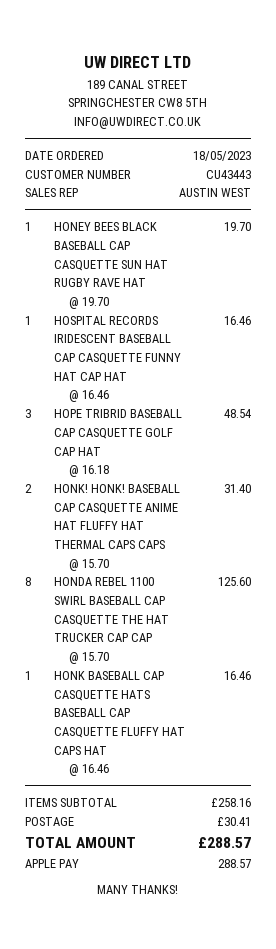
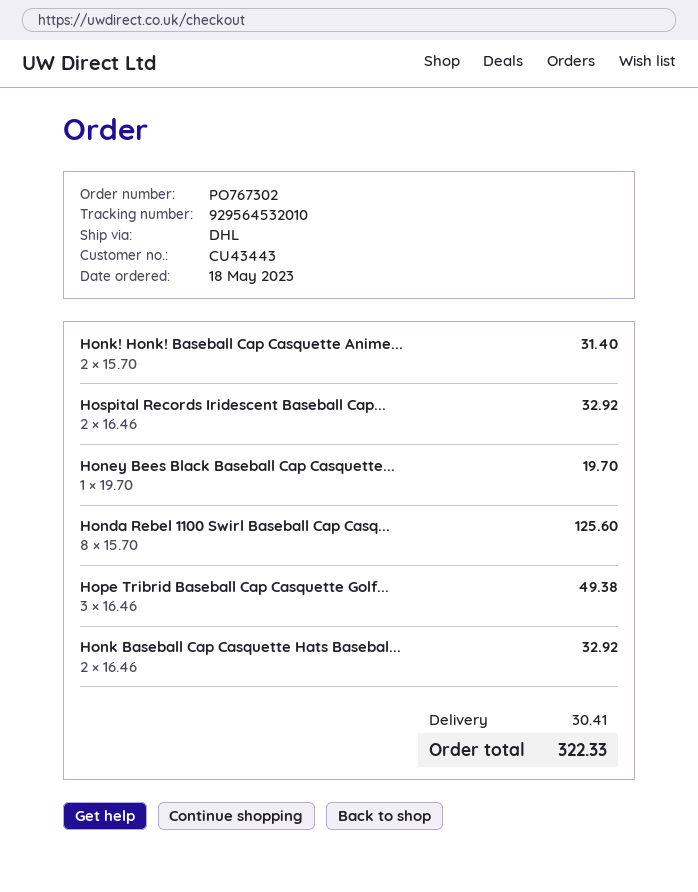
HOSPITAL RECORDS IRIDESCENT BASEBALL CAP CASQUETTE FUNNY HAT CAP HAT: 1 x 16.46 = 16.46 -> 2 x 16.46 = 32.92
HOPE TRIBRID BASEBALL CAP CASQUETTE GOLF CAP HAT: 3 x 16.18 = 48.54 -> 3 x 16.46 = 49.38
HONK BASEBALL CAP CASQUETTE HATS BASEBALL CAP CASQUETTE FLUFFY HAT CAPS HAT: 1 x 16.46 = 16.46 -> 2 x 16.46 = 32.92
total: 288.57 -> 322.33

